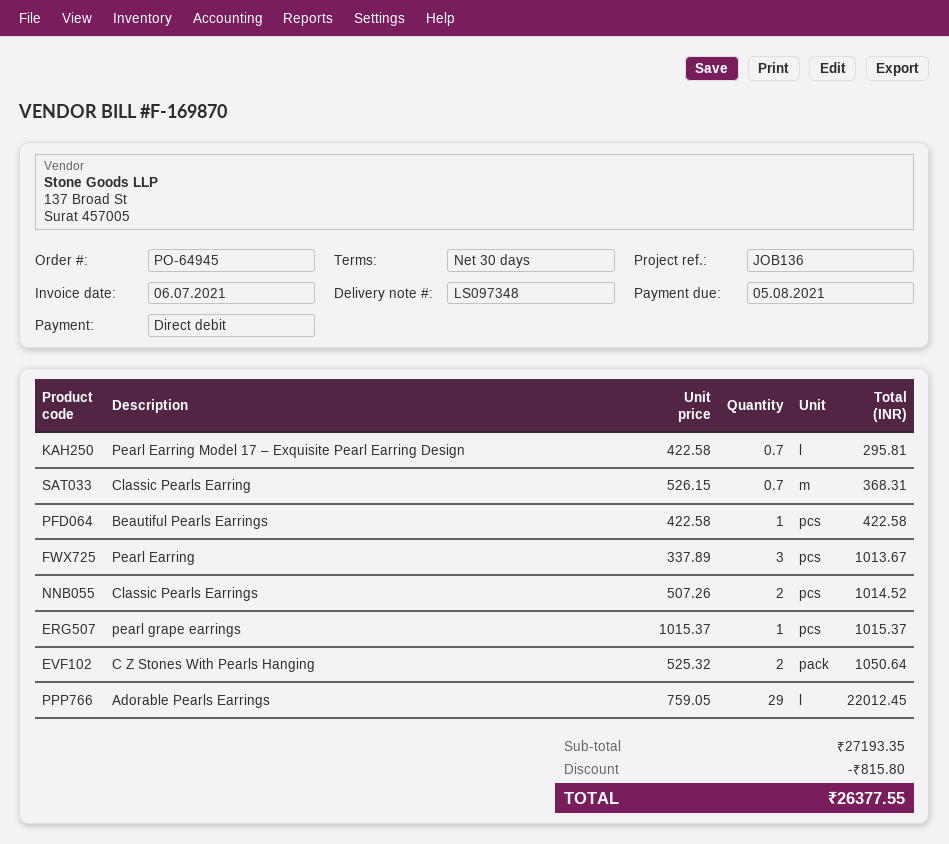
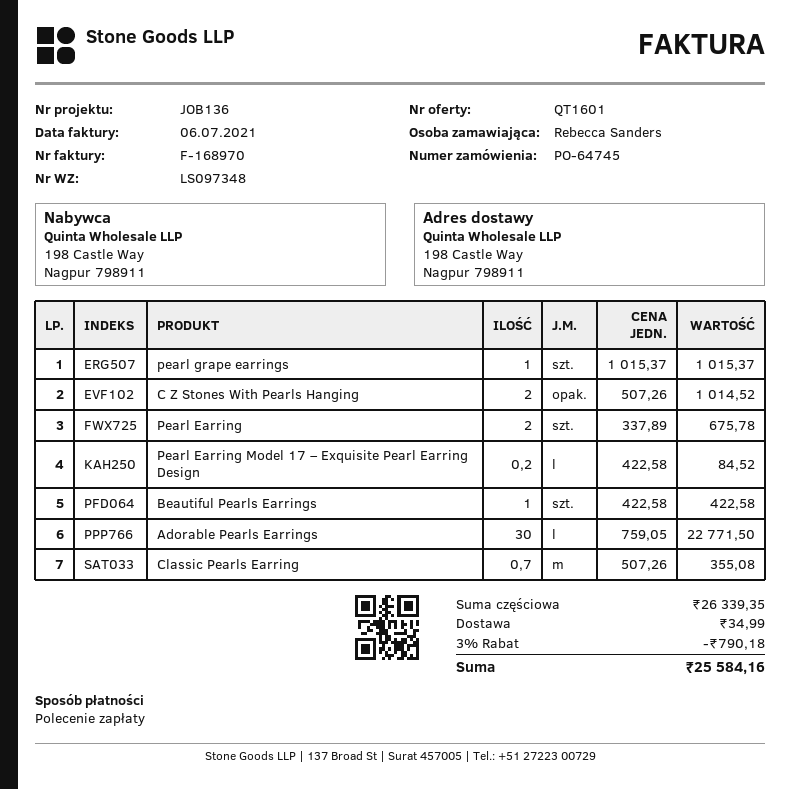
order number: PO-64945 -> PO-64745
invoice number: F-169870 -> F-168970
Pearl Earring Model 17 – Exquisite Pearl Earring Design: 0.7 x 422.58 = 295.81 -> 0.2 x 422.58 = 84.52
Classic Pearls Earring: 0.7 x 526.15 = 368.31 -> 0.7 x 507.26 = 355.08
Pearl Earring: 3 x 337.89 = 1013.67 -> 2 x 337.89 = 675.78
Classic Pearls Earrings: 2 x 507.26 = 1014.52 -> none
C Z Stones With Pearls Hanging: 2 x 525.32 = 1050.64 -> 2 x 507.26 = 1014.52
Adorable Pearls Earrings: 29 x 759.05 = 22012.45 -> 30 x 759.05 = 22771.50
subtotal: 27193.35 -> 26339.35
discount: 815.80 -> 790.18
shipping: none -> 34.99
total: 26377.55 -> 25584.16

